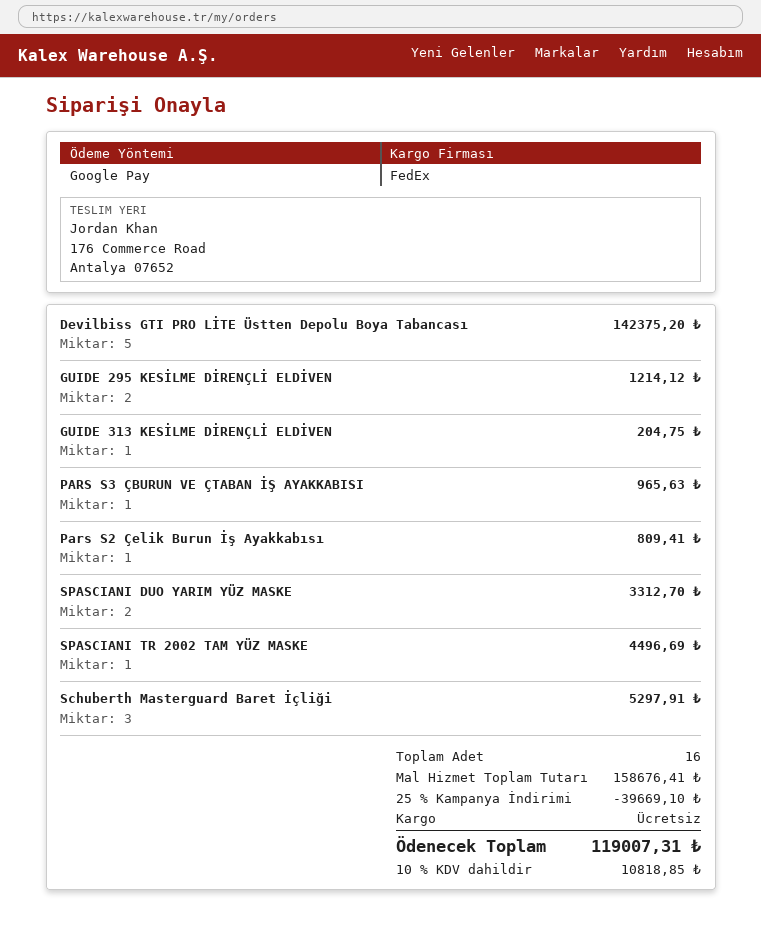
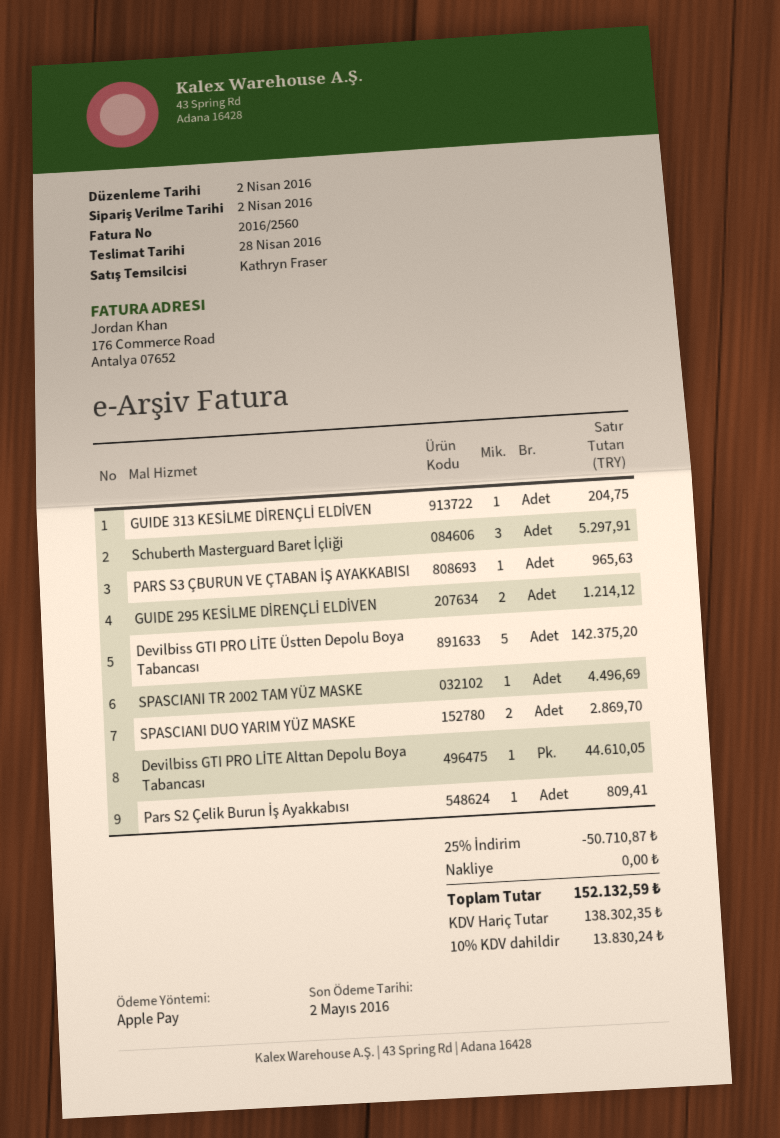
payment method: Google Pay -> Apple Pay
SPASCIANI DUO YARIM YÜZ MASKE: 2 for 3312.70 -> 2 for 2869.70
Devilbiss GTI PRO LİTE Alttan Depolu Boya Tabancası: none -> 1 for 44610.05
discount: 25% = 39669.10 -> 25% = 50710.87
tax: 10% = 10818.85 -> 10% = 13830.24
total: 119007.31 -> 152132.59

